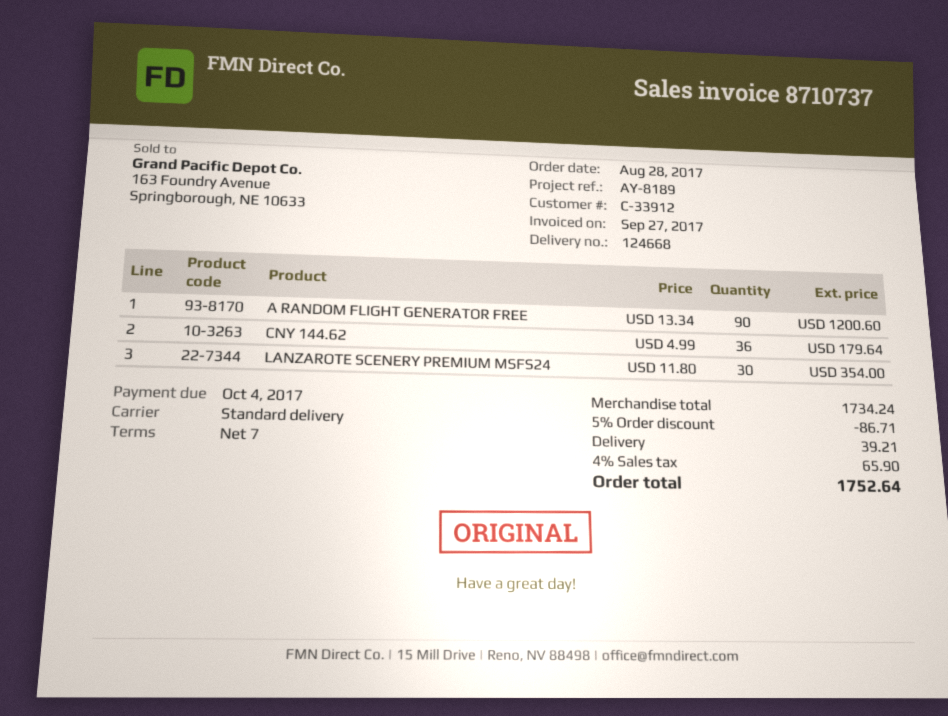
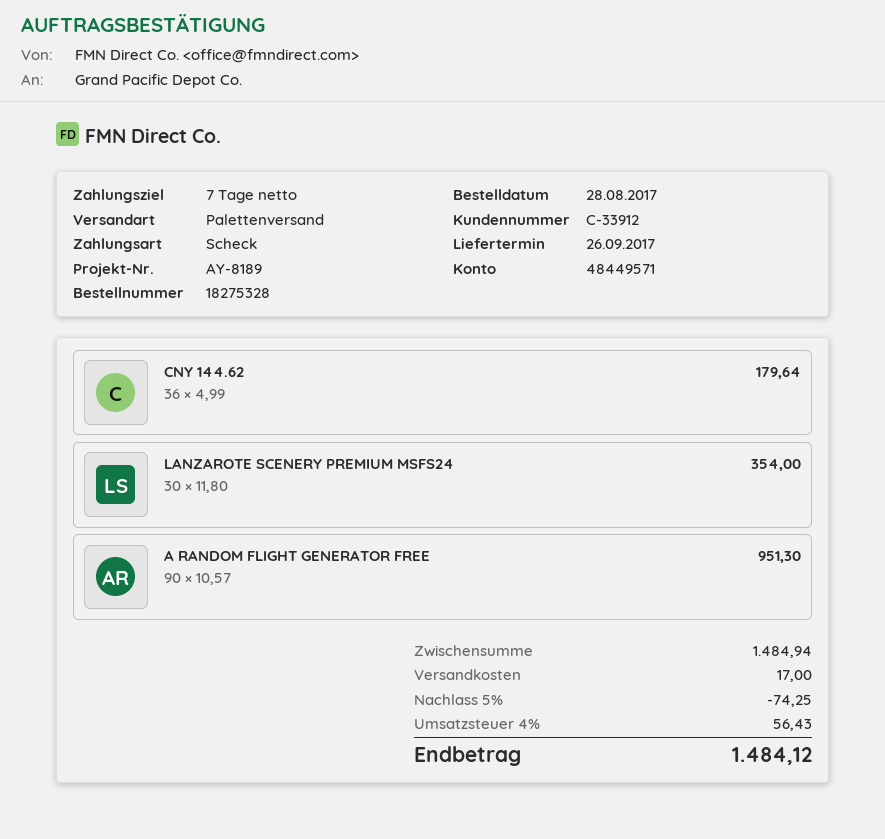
shipping method: standard -> pallet freight
A RANDOM FLIGHT GENERATOR FREE: 90 x 13.34 = 1200.60 -> 90 x 10.57 = 951.30
subtotal: 1734.24 -> 1484.94
discount: 5% = 86.71 -> 5% = 74.25
shipping: 39.21 -> 17.00
tax: 4% = 65.90 -> 4% = 56.43
total: 1752.64 -> 1484.12

